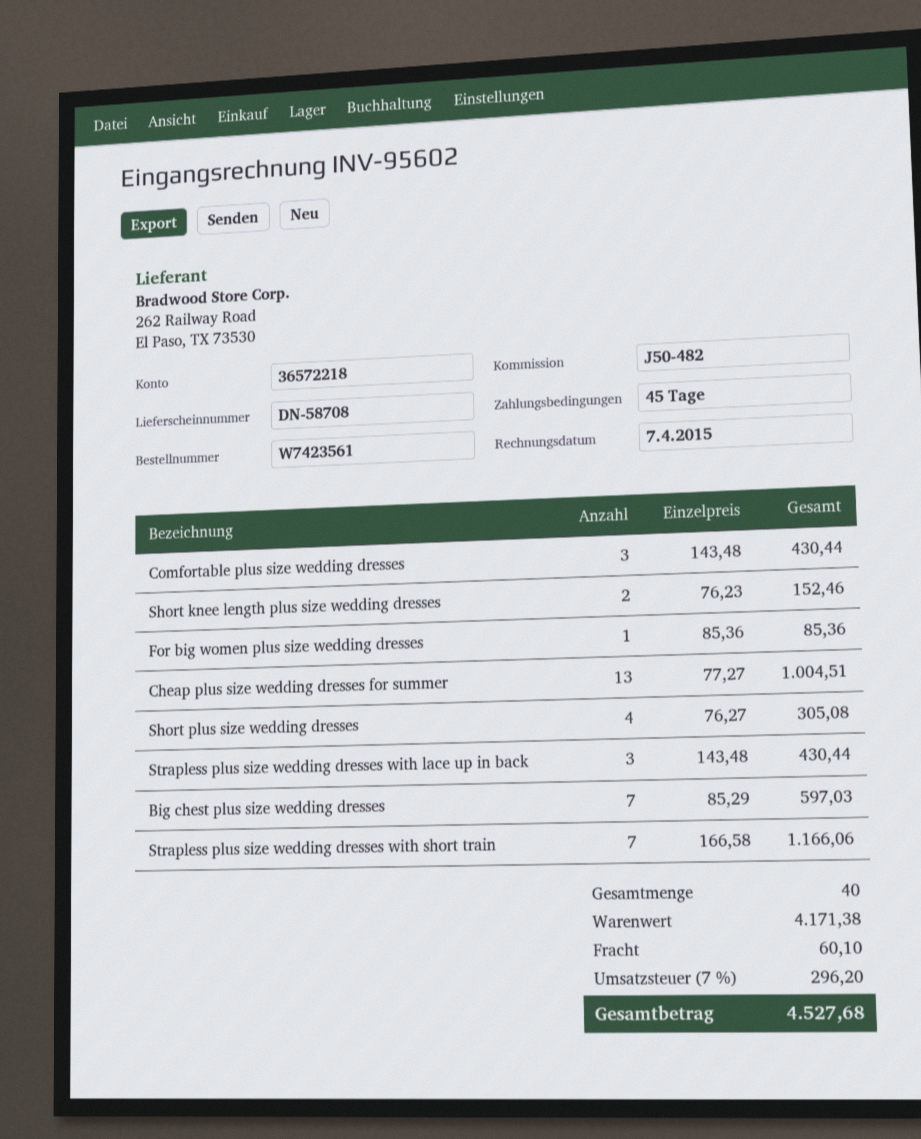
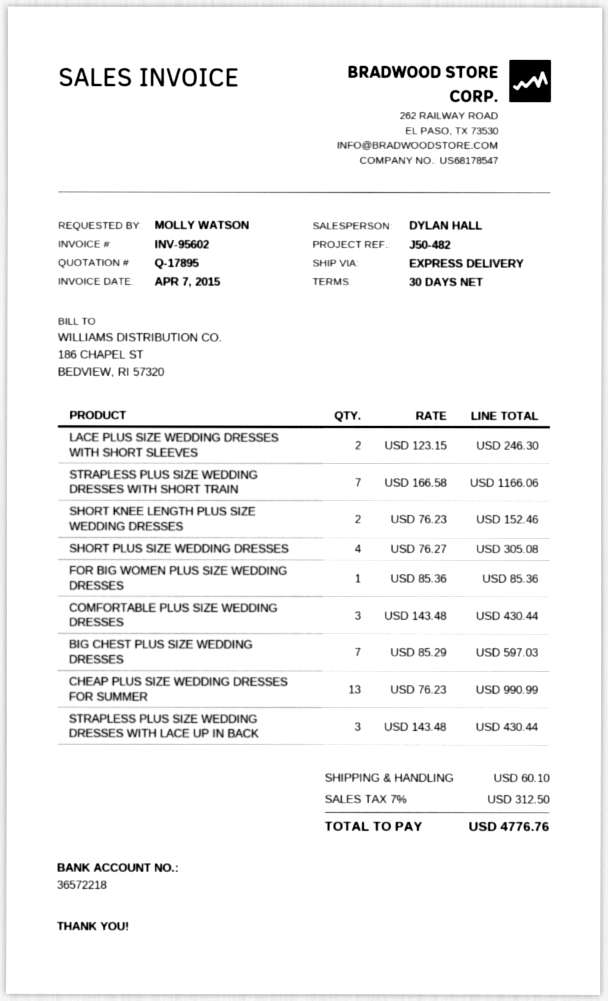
payment terms: 45 days -> 30 days
Cheap plus size wedding dresses for summer: 13 x 77.27 = 1004.51 -> 13 x 76.23 = 990.99
LACE PLUS SIZE WEDDING DRESSES WITH SHORT SLEEVES: none -> 2 x 123.15 = 246.30
tax: 7% = 296.20 -> 7% = 312.50
total: 4527.68 -> 4776.76

